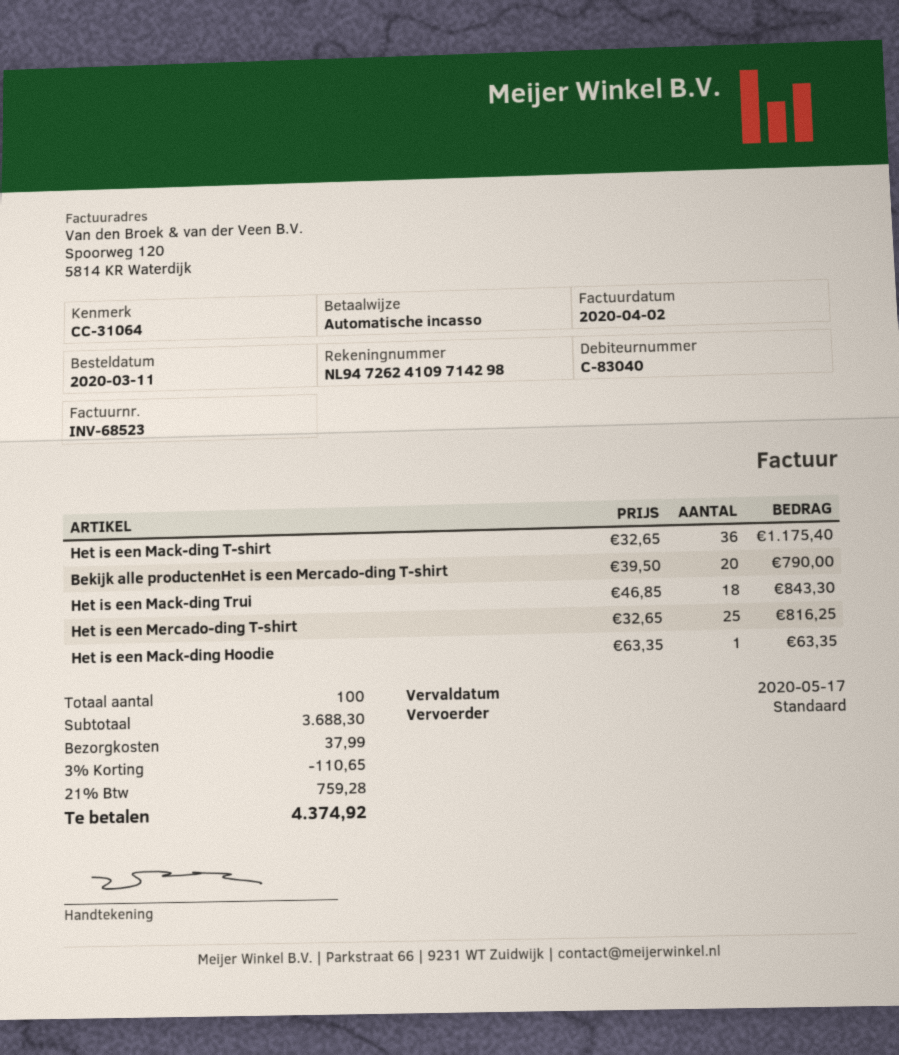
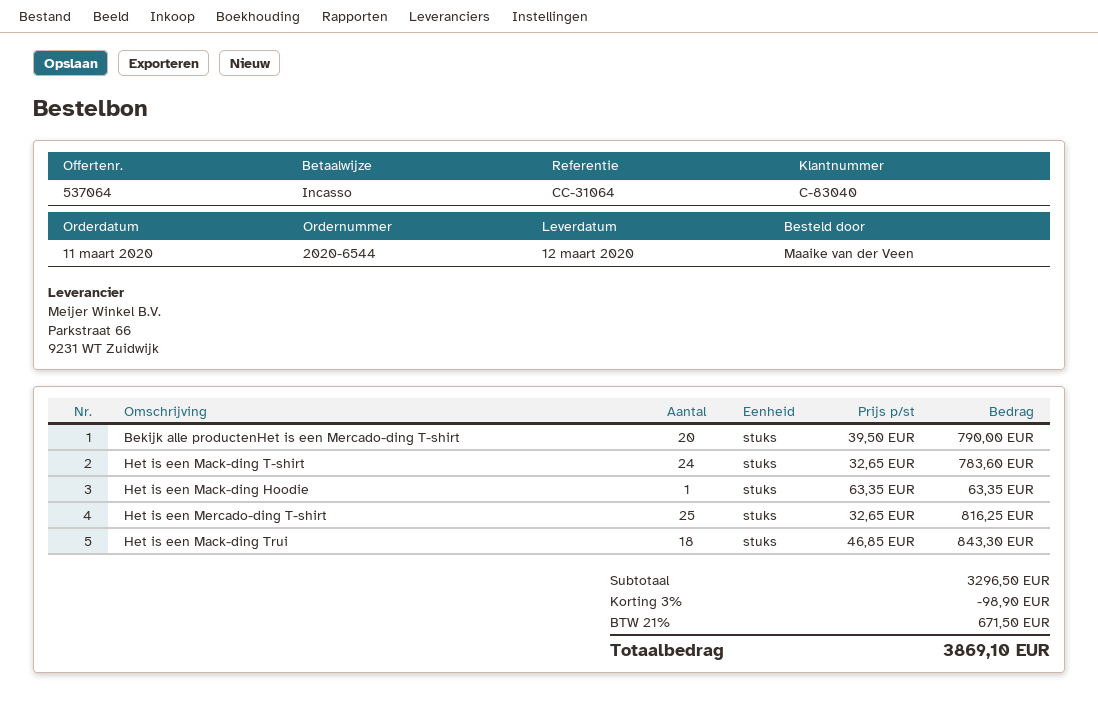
Het is een Mack-ding T-shirt: 36 x 32.65 = 1175.40 -> 24 x 32.65 = 783.60
subtotal: 3688.30 -> 3296.50
discount: 3% = 110.65 -> 3% = 98.90
shipping: 37.99 -> none
tax: 21% = 759.28 -> 21% = 671.50
total: 4374.92 -> 3869.10

